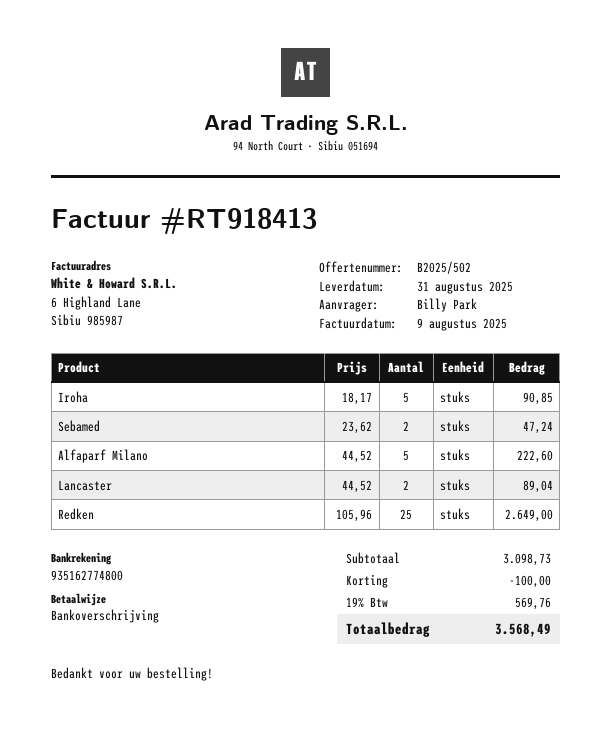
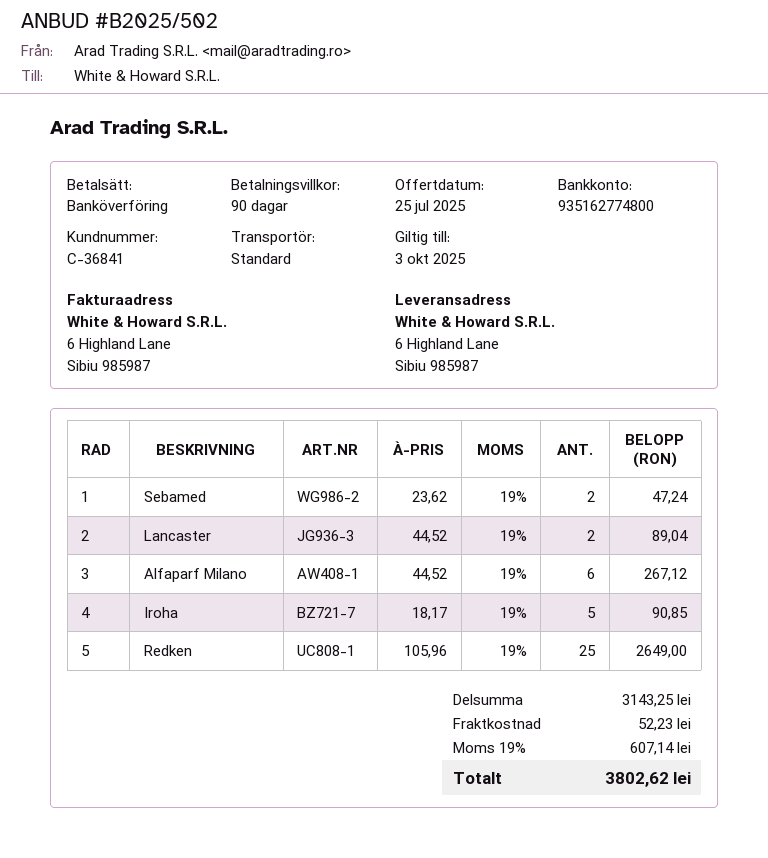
Alfaparf Milano: 5 x 44.52 = 222.60 -> 6 x 44.52 = 267.12
subtotal: 3098.73 -> 3143.25
discount: 100.00 -> none
shipping: none -> 52.23
tax: 19% = 569.76 -> 19% = 607.14
total: 3568.49 -> 3802.62

